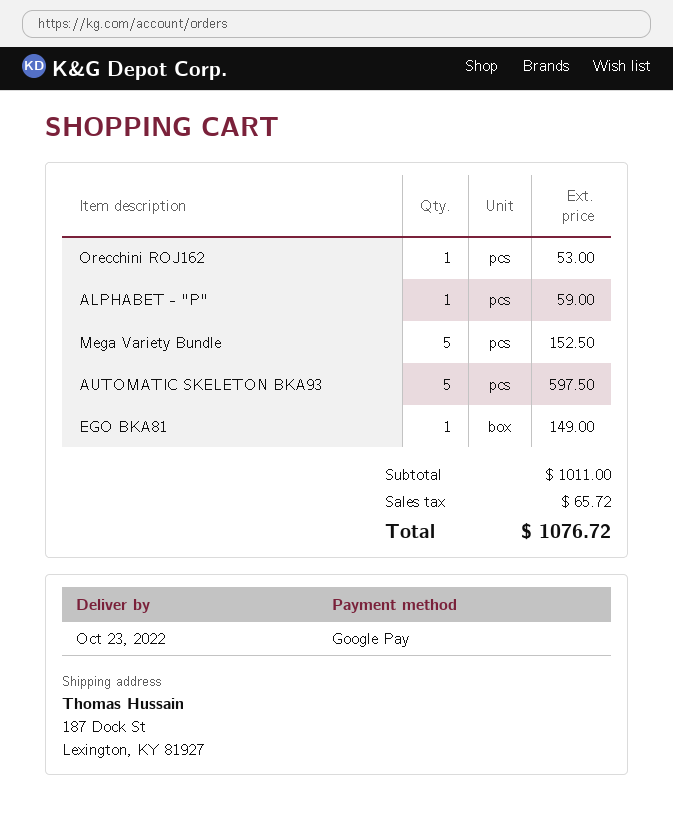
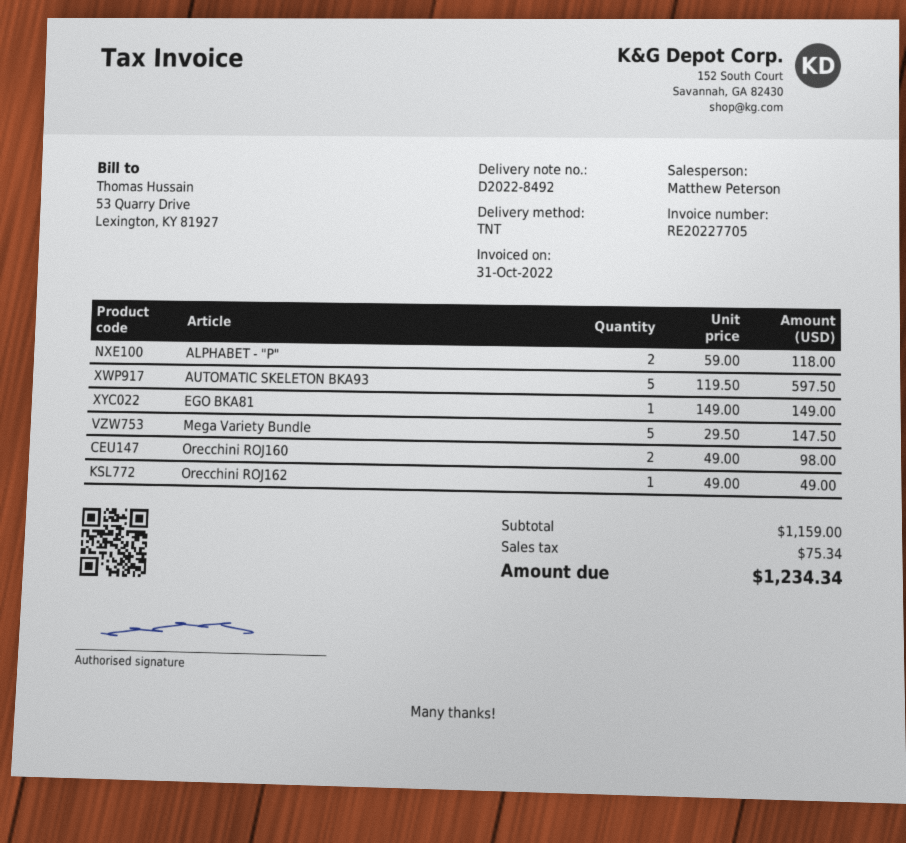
Orecchini ROJ162: 1 for 53.00 -> 1 for 49.00
ALPHABET - "P": 1 for 59.00 -> 2 for 118.00
Mega Variety Bundle: 5 for 152.50 -> 5 for 147.50
Orecchini ROJ160: none -> 2 for 98.00
subtotal: 1011.00 -> 1159.00
tax: 65.72 -> 75.34
total: 1076.72 -> 1234.34

